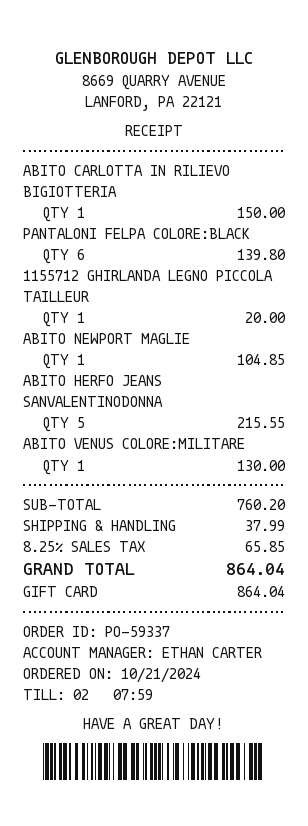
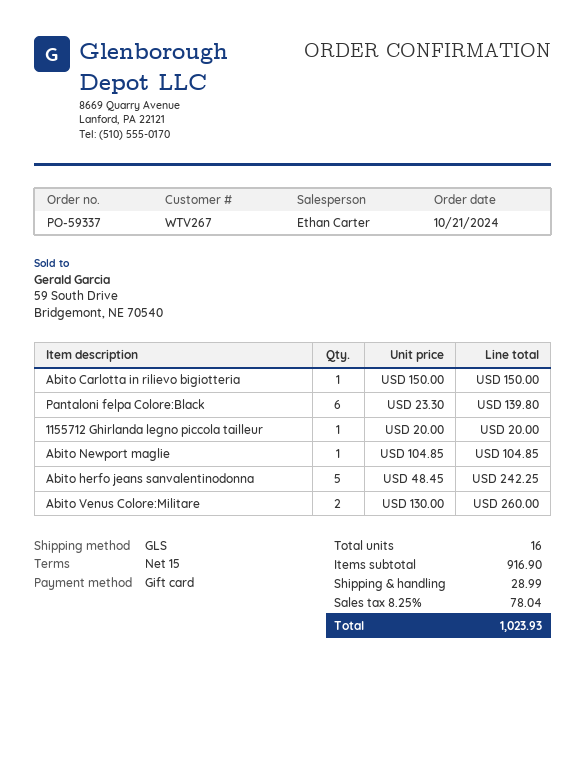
ABITO HERFO JEANS SANVALENTINODONNA: 5 for 215.55 -> 5 for 242.25
ABITO VENUS COLORE:MILITARE: 1 for 130.00 -> 2 for 260.00
subtotal: 760.20 -> 916.90
shipping: 37.99 -> 28.99
tax: 8.25% = 65.85 -> 8.25% = 78.04
total: 864.04 -> 1023.93

